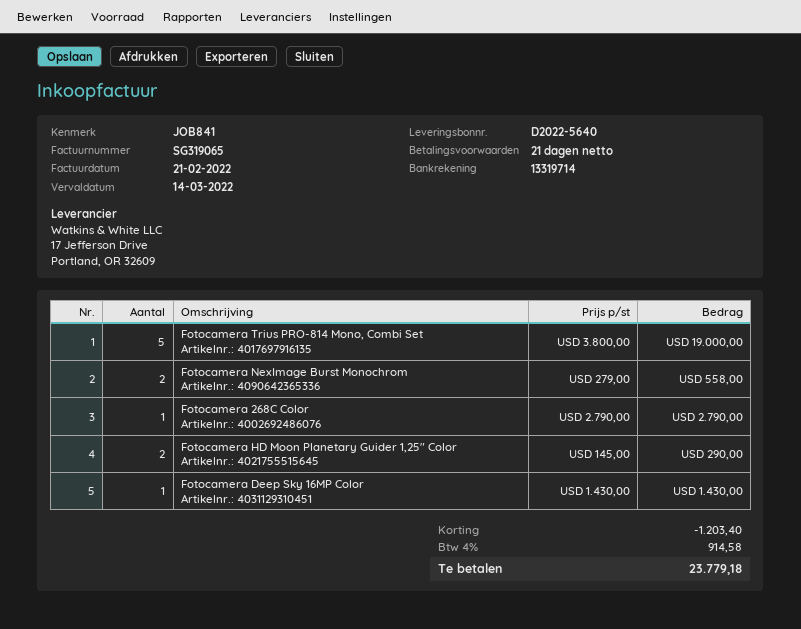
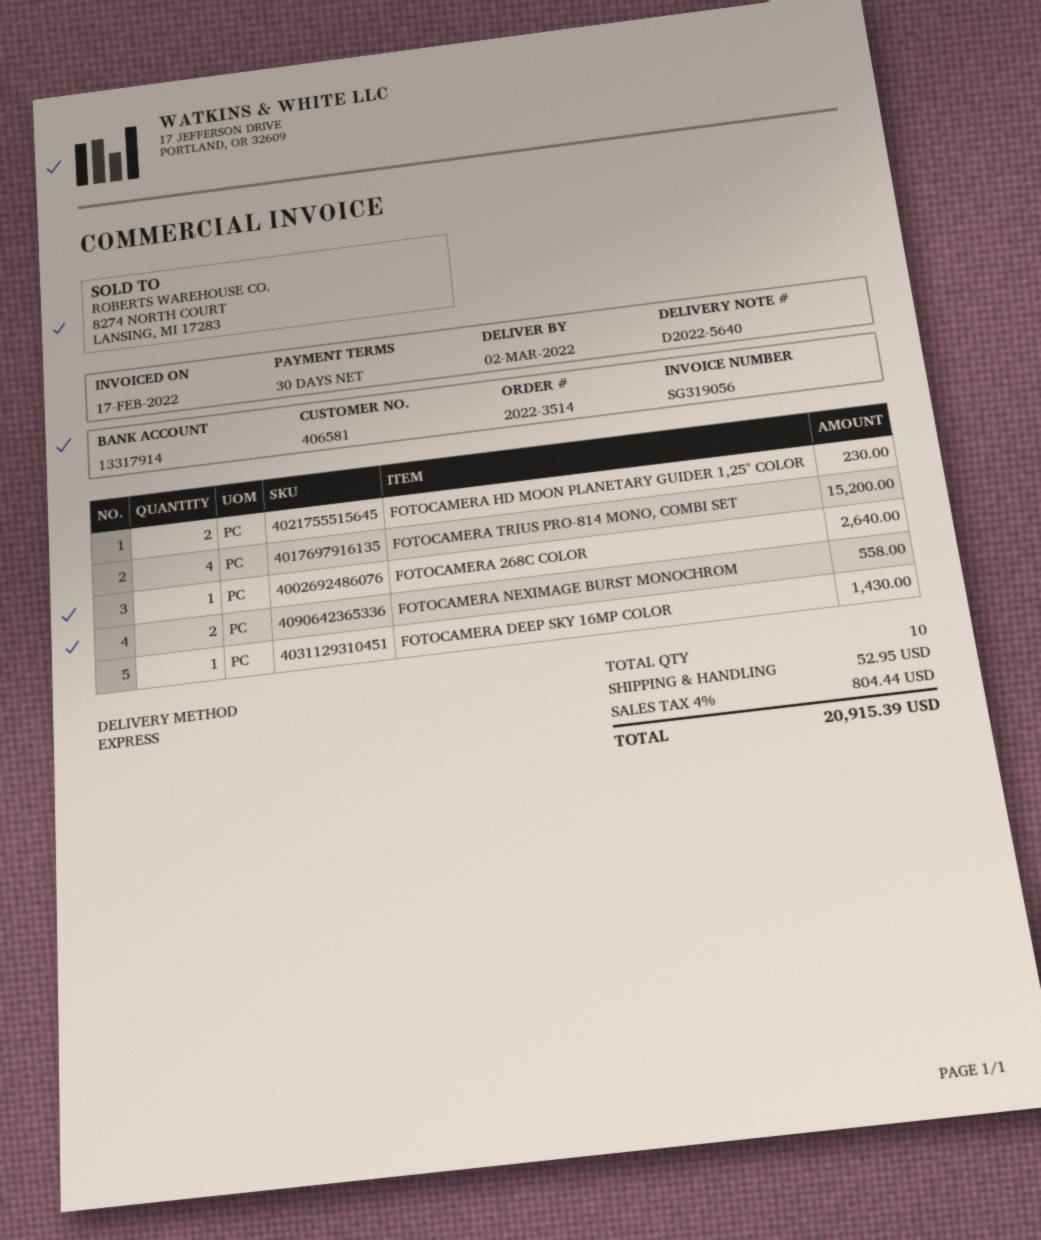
invoice number: SG319065 -> SG319056
invoice date: 2022-02-21 -> 2022-02-17
payment terms: 21 days -> 30 days
bank account: 13319714 -> 13317914
Fotocamera Trius PRO-814 Mono, Combi Set: 5 for 19000.00 -> 4 for 15200.00
Fotocamera 268C Color: 1 for 2790.00 -> 1 for 2640.00
Fotocamera HD Moon Planetary Guider 1,25" Color: 2 for 290.00 -> 2 for 230.00
discount: 1203.40 -> none
shipping: none -> 52.95
tax: 4% = 914.58 -> 4% = 804.44
total: 23779.18 -> 20915.39

